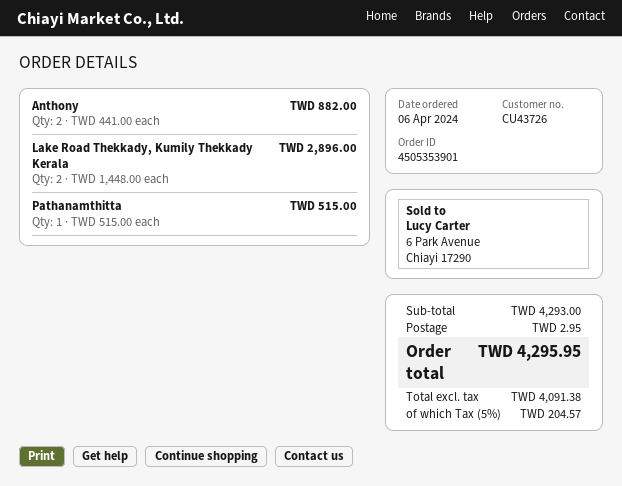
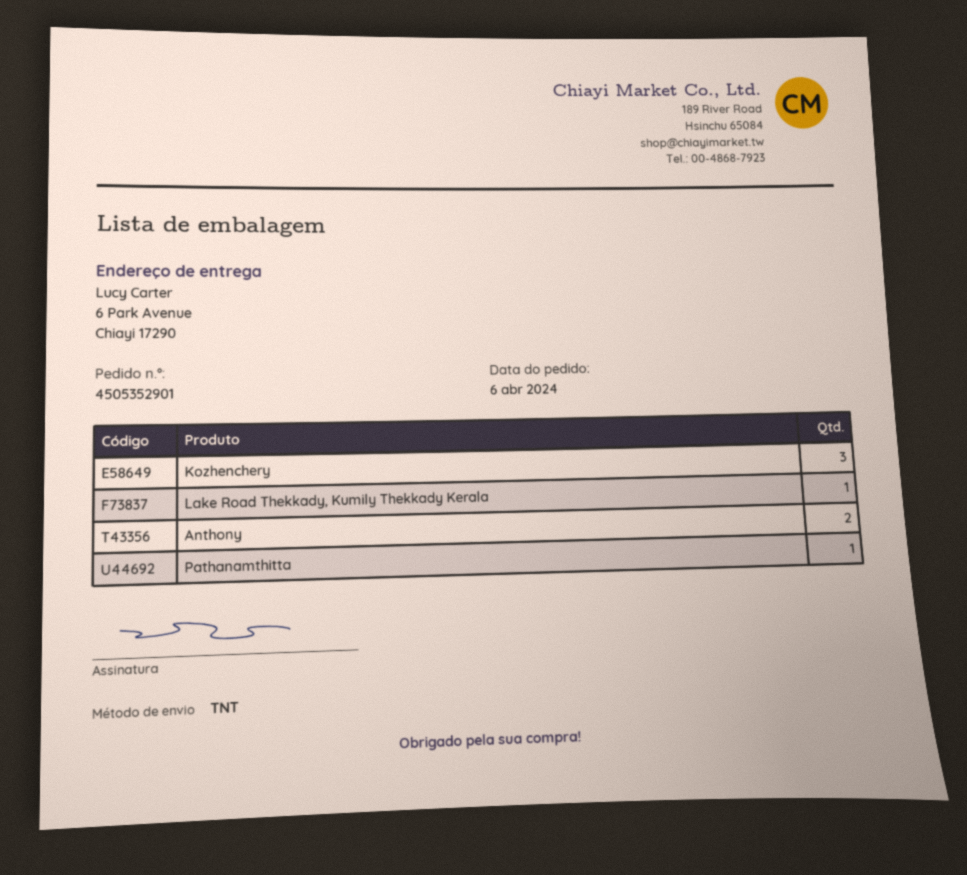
order number: 4505353901 -> 4505352901
Lake Road Thekkady, Kumily Thekkady Kerala: 2 -> 1
Kozhenchery: none -> 3

